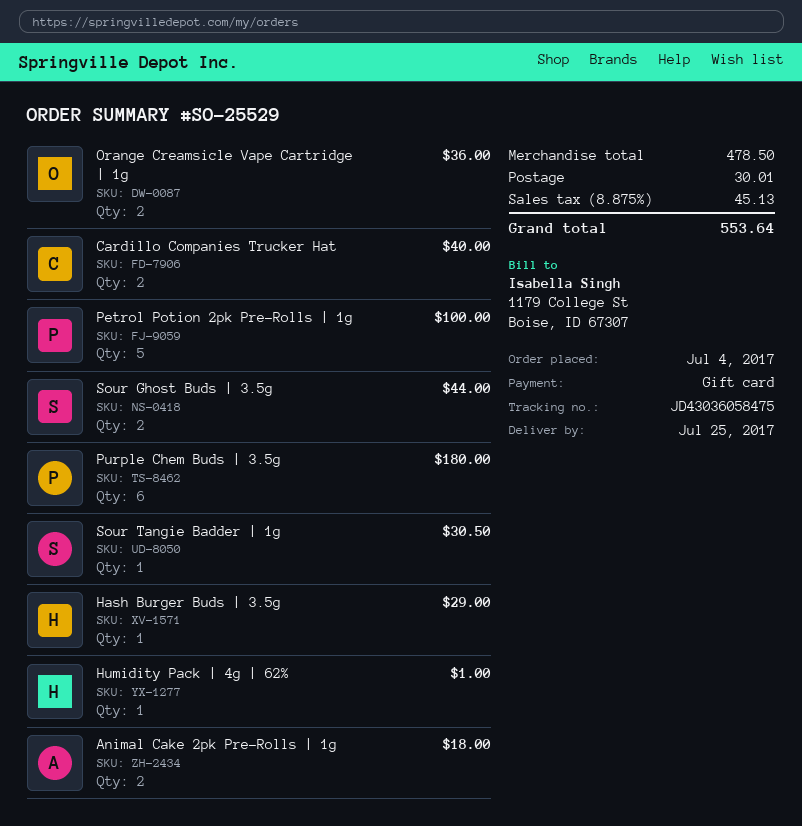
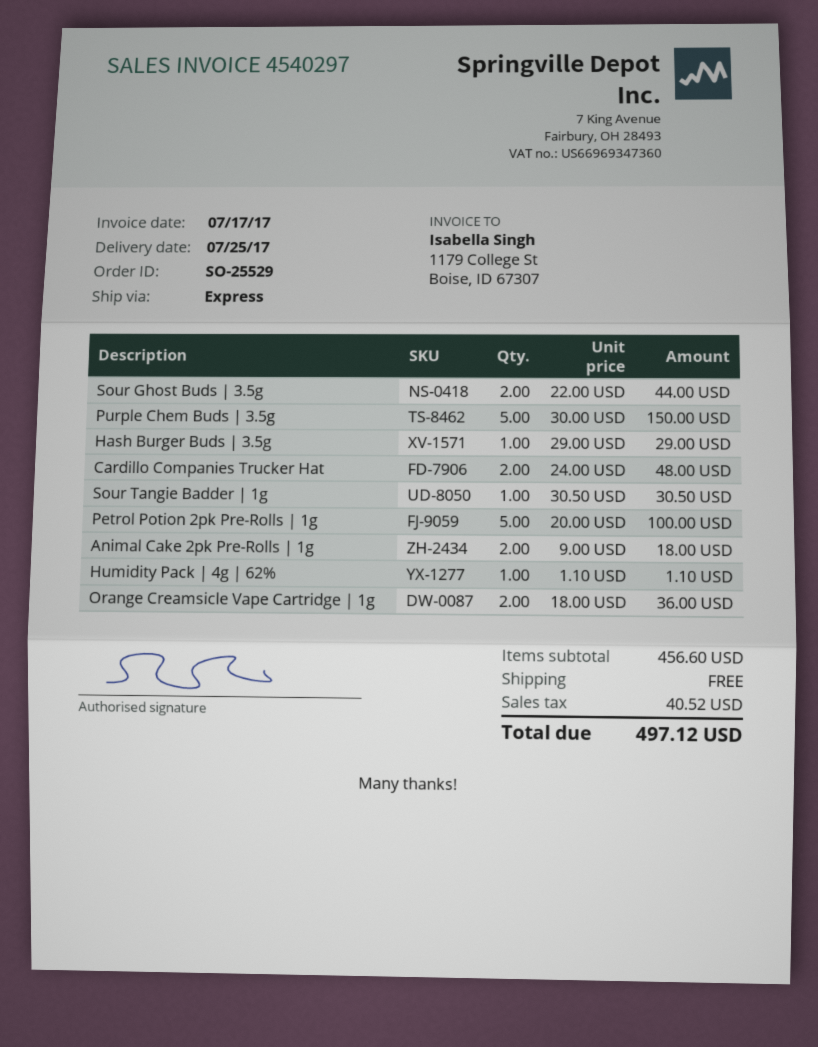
Cardillo Companies Trucker Hat: 2 for 40.00 -> 2 for 48.00
Purple Chem Buds | 3.5g: 6 for 180.00 -> 5 for 150.00
Humidity Pack | 4g | 62%: 1 for 1.00 -> 1 for 1.10
subtotal: 478.50 -> 456.60
shipping: 30.01 -> 0.00
tax: 45.13 -> 40.52
total: 553.64 -> 497.12

